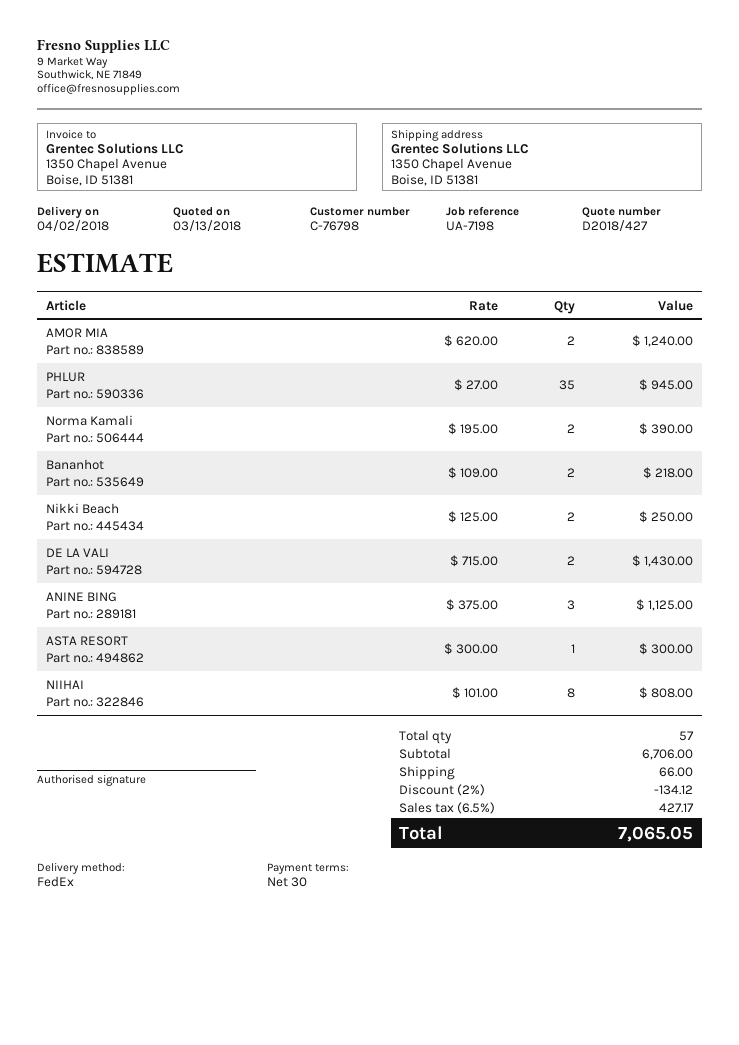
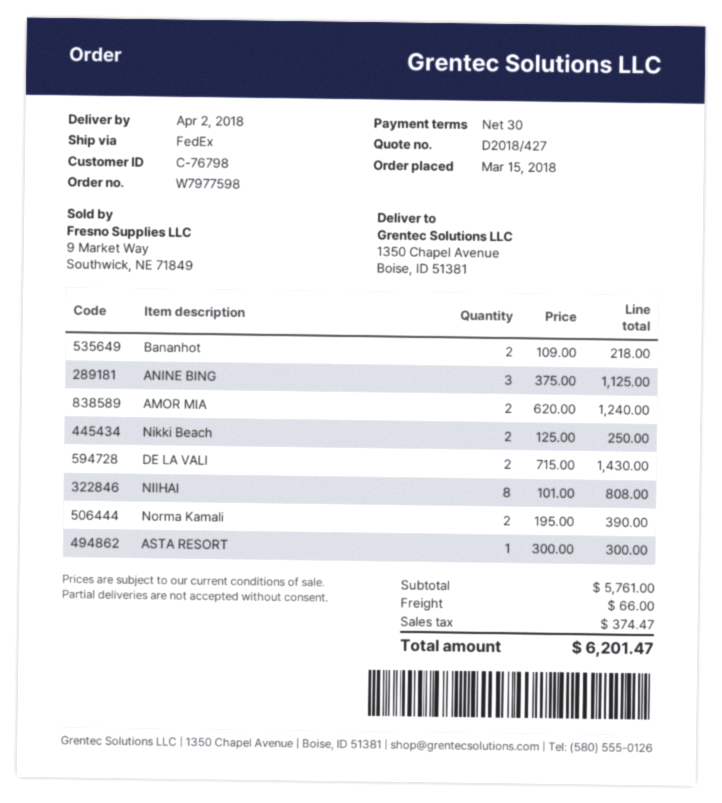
PHLUR: 35 x 27.00 = 945.00 -> none
subtotal: 6706.00 -> 5761.00
discount: 2% = 134.12 -> none
tax: 427.17 -> 374.47
total: 7065.05 -> 6201.47

